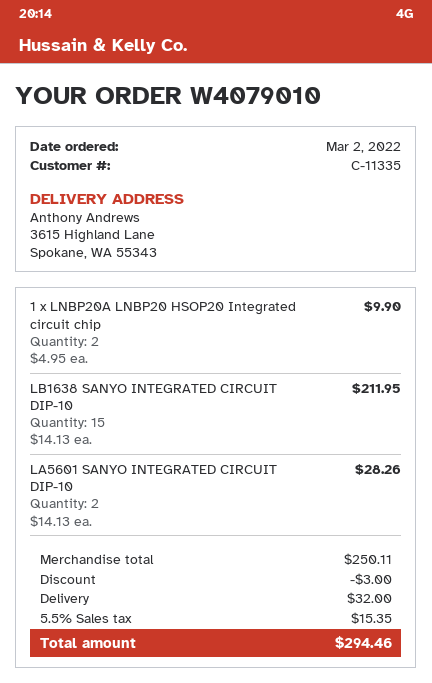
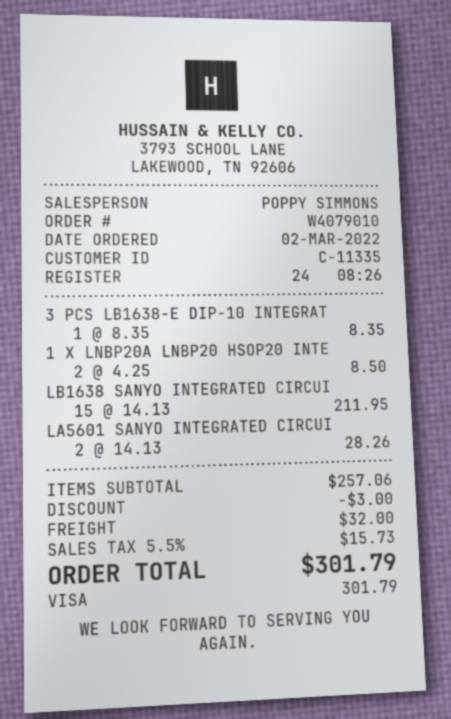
1 x LNBP20A LNBP20 HSOP20 Integrated circuit chip: 2 x 4.95 = 9.90 -> 2 x 4.25 = 8.50
3 PCS LB1638-E DIP-10 INTEGRAT: none -> 1 x 8.35 = 8.35
subtotal: 250.11 -> 257.06
tax: 5.5% = 15.35 -> 5.5% = 15.73
total: 294.46 -> 301.79

